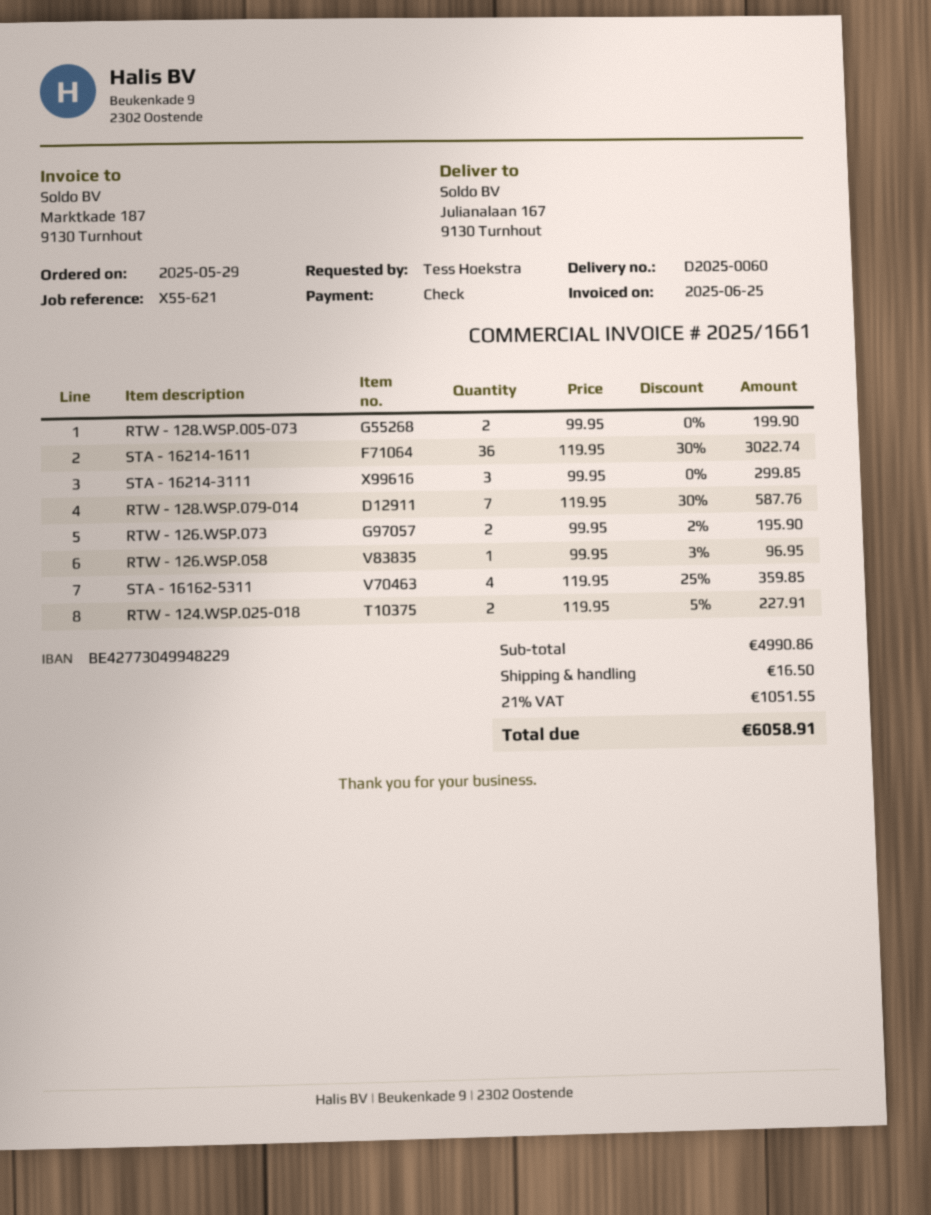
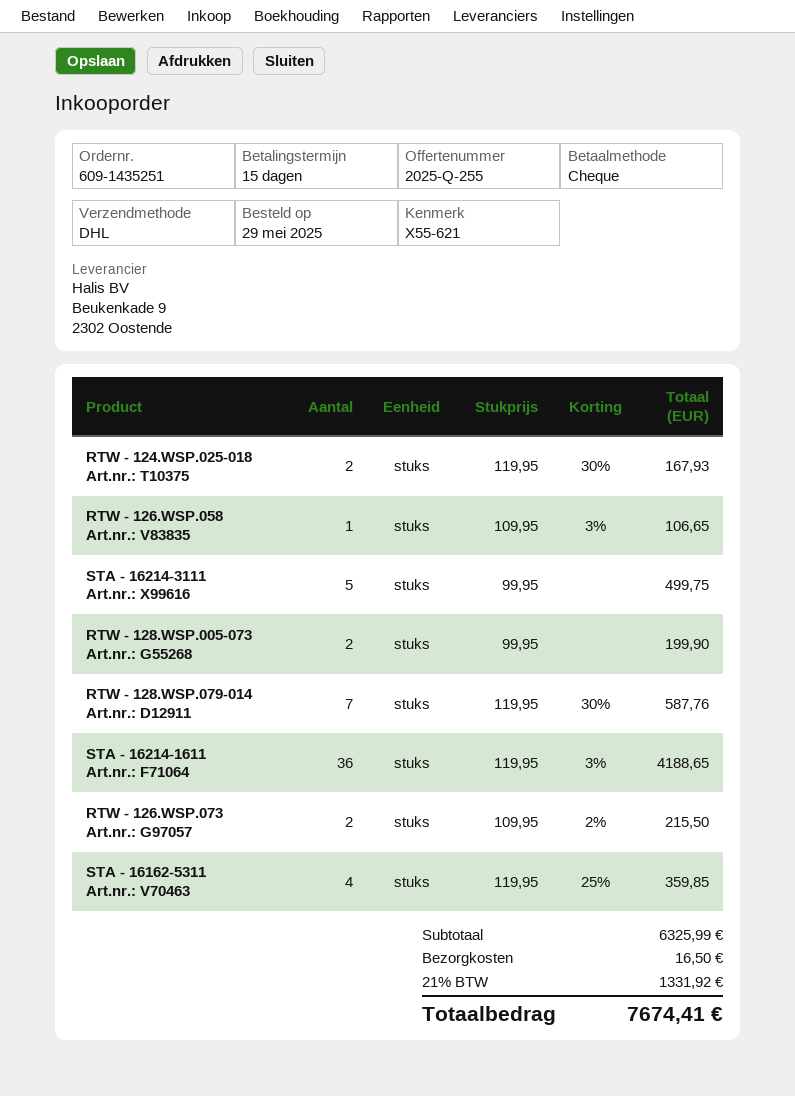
STA - 16214-1611: 36 x 119.95 - 30% = 3022.74 -> 36 x 119.95 - 3% = 4188.65
STA - 16214-3111: 3 x 99.95 = 299.85 -> 5 x 99.95 = 499.75
RTW - 126.WSP.073: 2 x 99.95 - 2% = 195.90 -> 2 x 109.95 - 2% = 215.50
RTW - 126.WSP.058: 1 x 99.95 - 3% = 96.95 -> 1 x 109.95 - 3% = 106.65
RTW - 124.WSP.025-018: 2 x 119.95 - 5% = 227.91 -> 2 x 119.95 - 30% = 167.93
subtotal: 4990.86 -> 6325.99
tax: 21% = 1051.55 -> 21% = 1331.92
total: 6058.91 -> 7674.41

